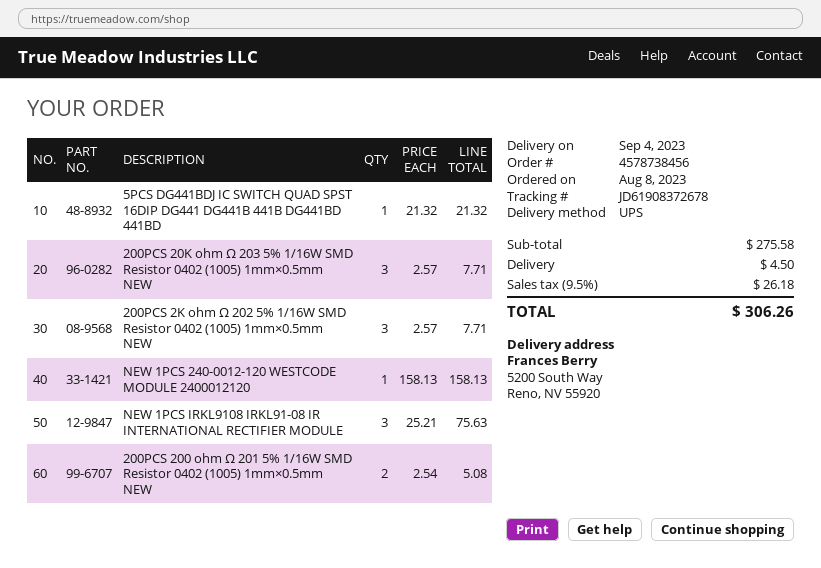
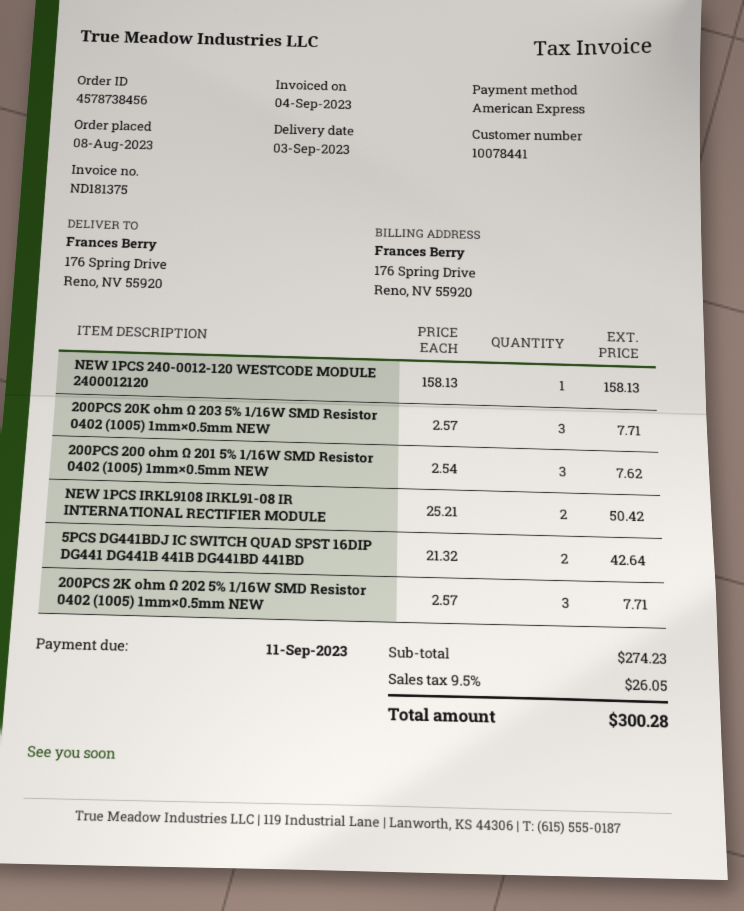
delivery date: 2023-09-04 -> 2023-09-03
ship to: 5200 South Way, Reno, NV 55920 -> 176 Spring Drive, Reno, NV 55920
5PCS DG441BDJ IC SWITCH QUAD SPST 16DIP DG441 DG441B 441B DG441BD 441BD: 1 x 21.32 = 21.32 -> 2 x 21.32 = 42.64
NEW 1PCS IRKL9108 IRKL91-08 IR INTERNATIONAL RECTIFIER MODULE: 3 x 25.21 = 75.63 -> 2 x 25.21 = 50.42
200PCS 200 ohm Ω 201 5% 1/16W SMD Resistor 0402 (1005) 1mm×0.5mm NEW: 2 x 2.54 = 5.08 -> 3 x 2.54 = 7.62
subtotal: 275.58 -> 274.23
shipping: 4.50 -> none
tax: 9.5% = 26.18 -> 9.5% = 26.05
total: 306.26 -> 300.28

